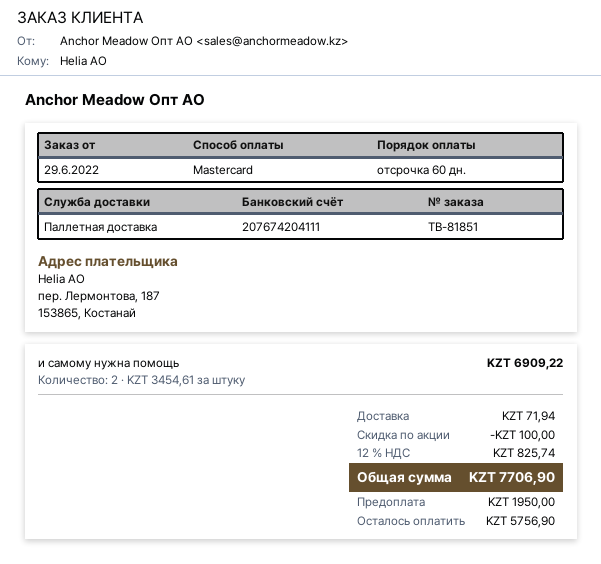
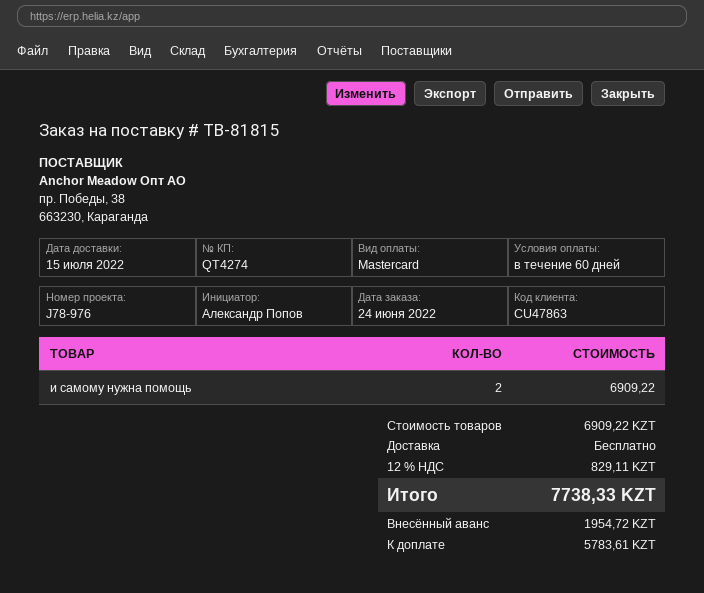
order number: TB-81851 -> TB-81815
order date: 2022-06-29 -> 2022-06-24
discount: 100.00 -> none
shipping: 71.94 -> 0.00
tax: 12% = 825.74 -> 12% = 829.11
total: 7706.90 -> 7738.33
deposit: 1950.00 -> 1954.72
balance: 5756.90 -> 5783.61

